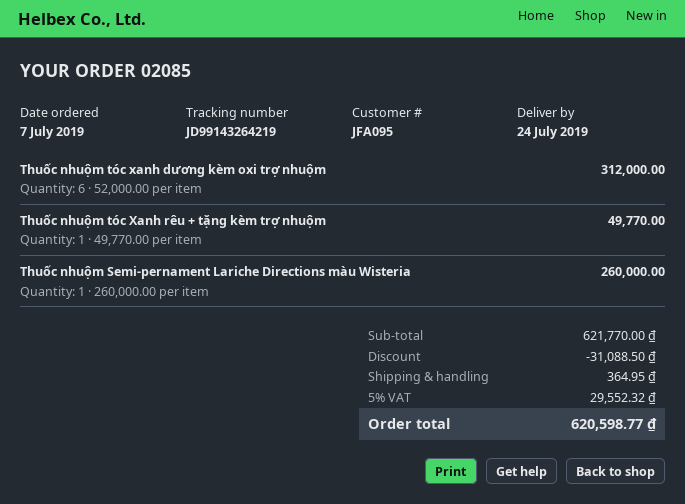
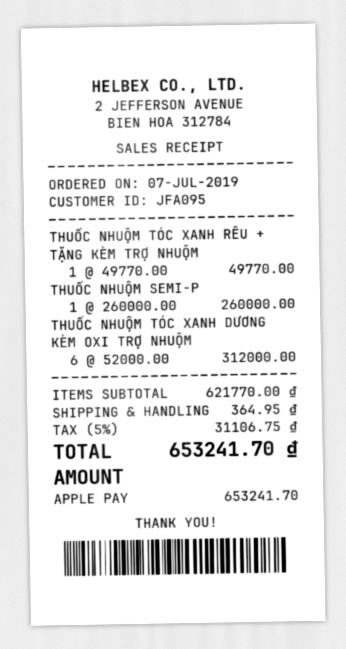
discount: 31088.50 -> none
tax: 5% = 29552.32 -> 5% = 31106.75
total: 620598.77 -> 653241.70

